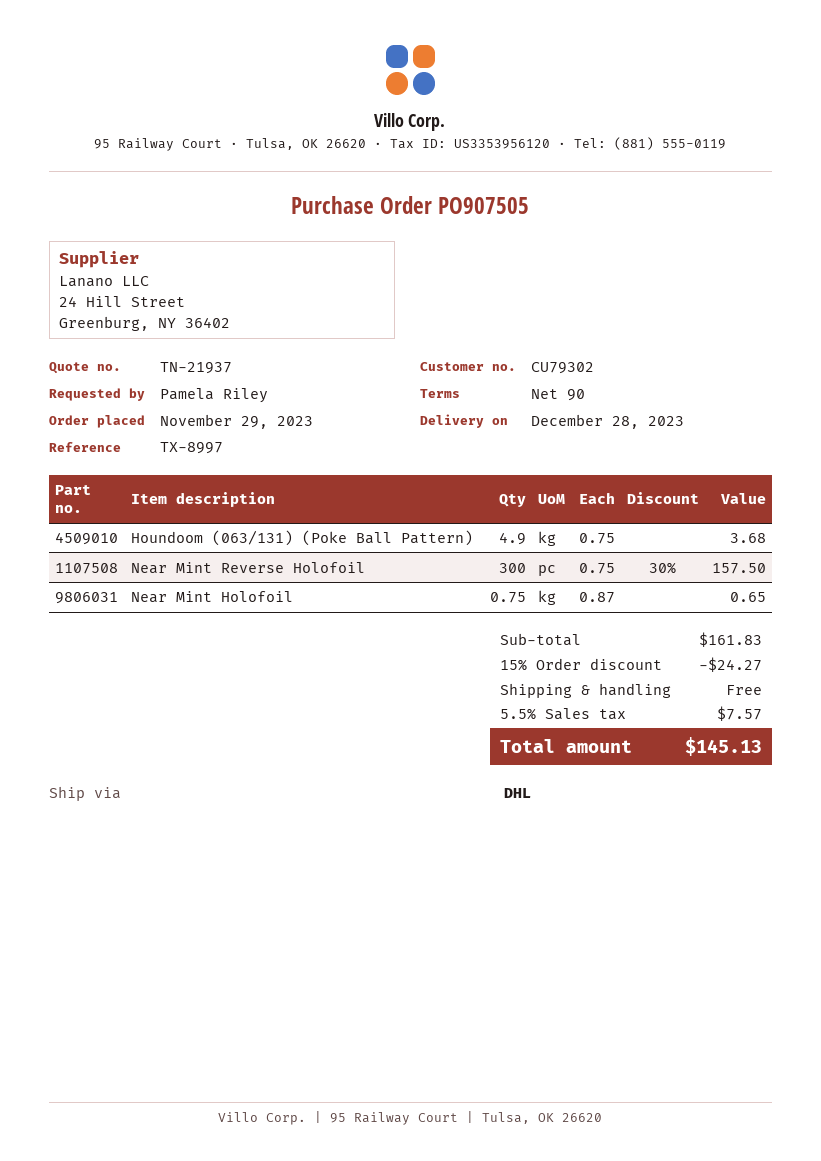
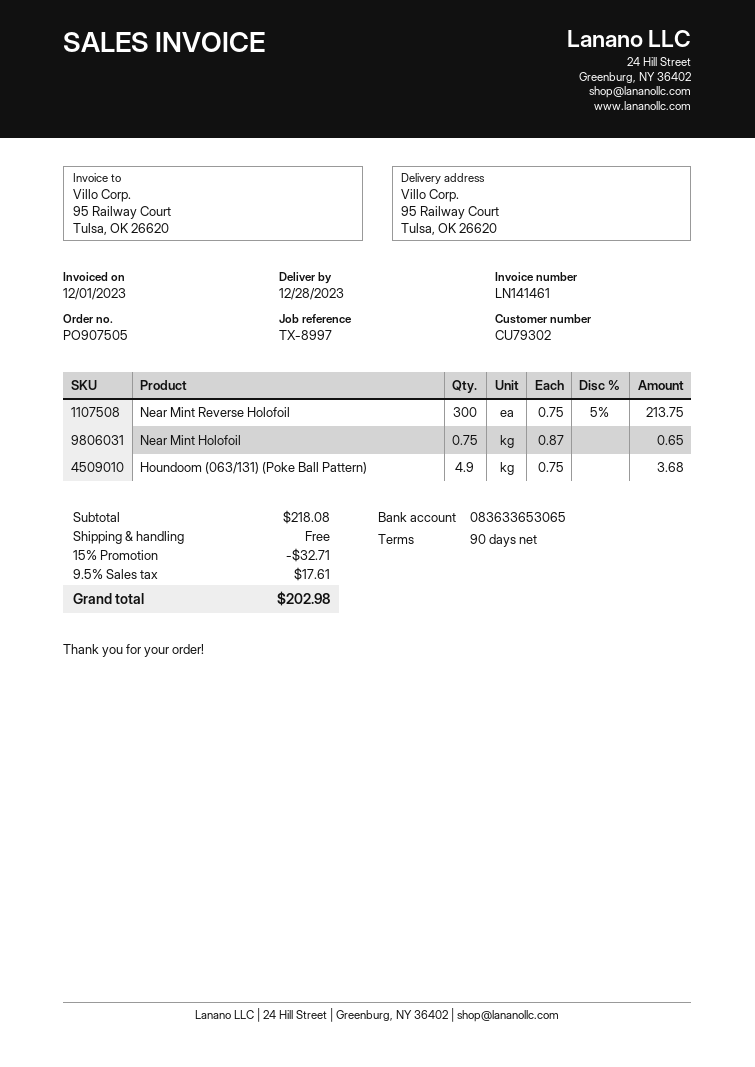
Near Mint Reverse Holofoil: 300 x 0.75 - 30% = 157.50 -> 300 x 0.75 - 5% = 213.75
subtotal: 161.83 -> 218.08
discount: 15% = 24.27 -> 15% = 32.71
tax: 5.5% = 7.57 -> 9.5% = 17.61
total: 145.13 -> 202.98

